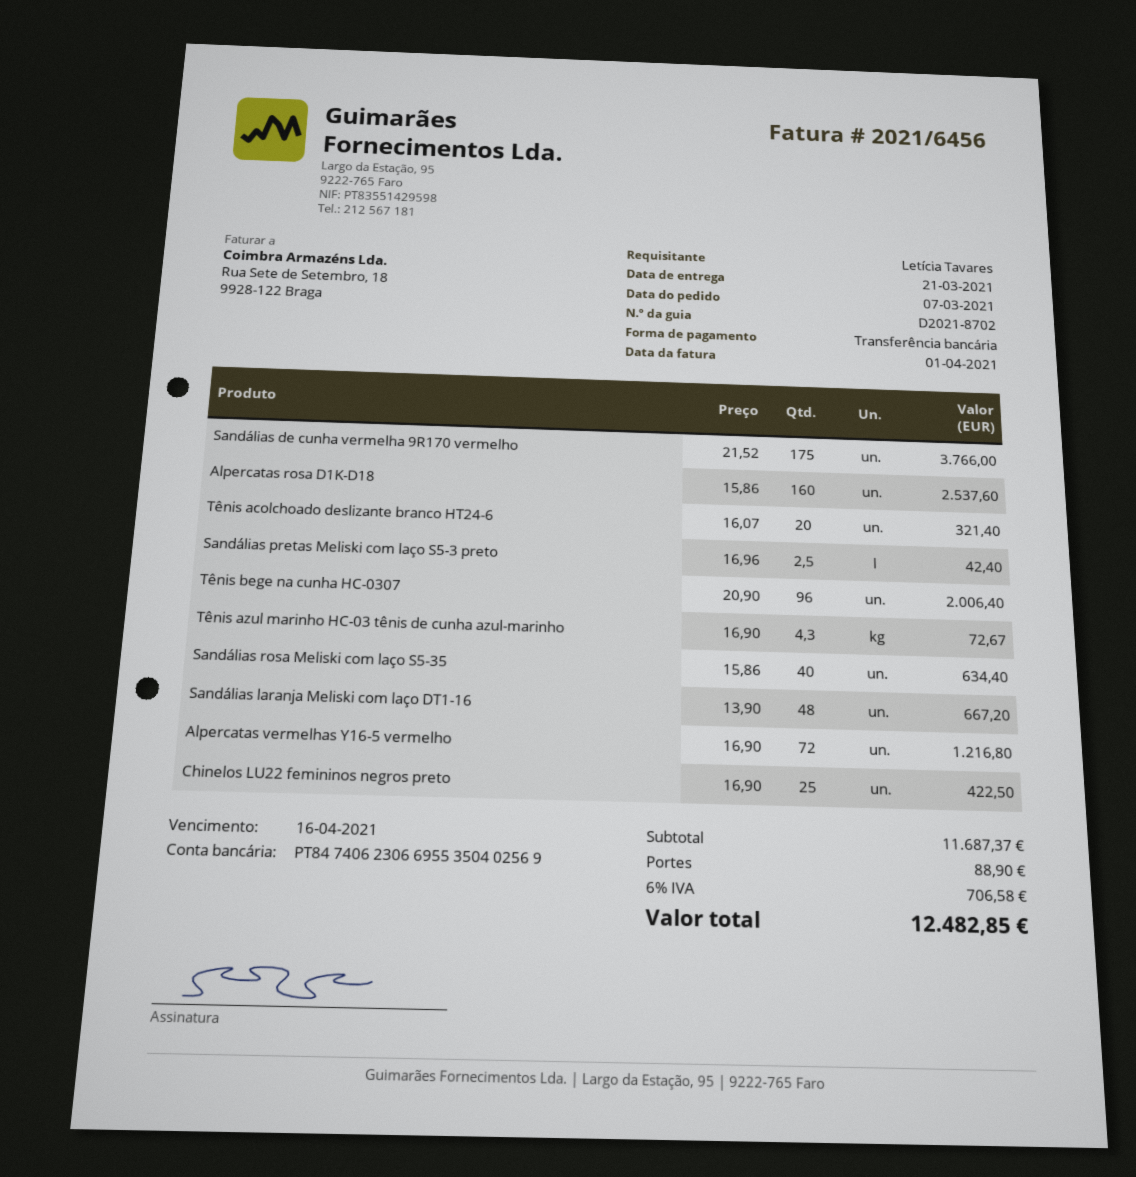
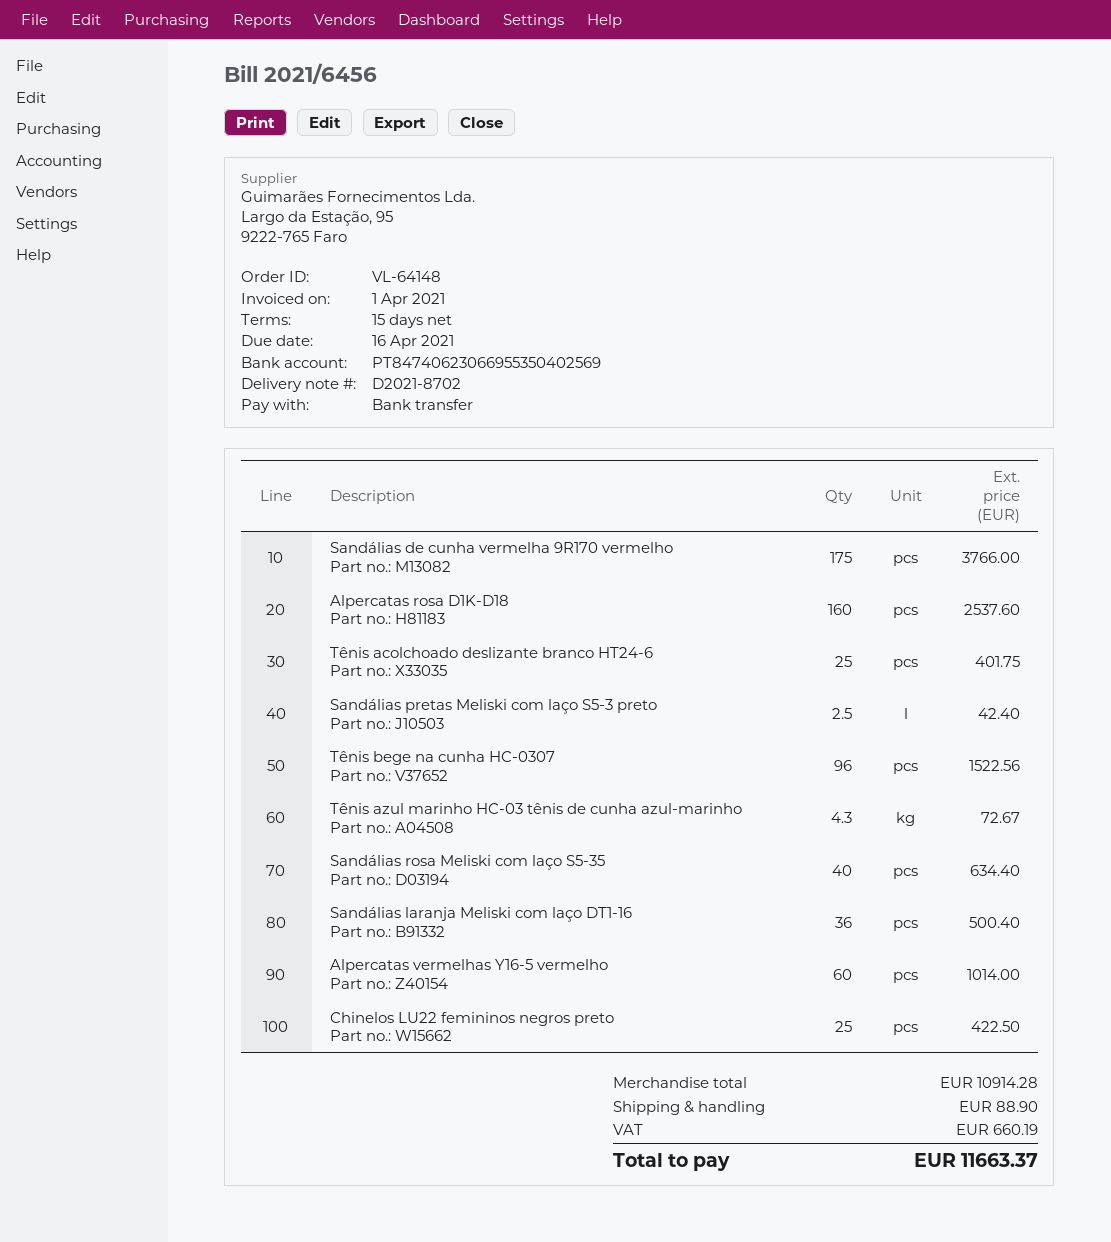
Tênis acolchoado deslizante branco HT24-6: 20 for 321.40 -> 25 for 401.75
Tênis bege na cunha HC-0307: 96 for 2006.40 -> 96 for 1522.56
Sandálias laranja Meliski com laço DT1-16: 48 for 667.20 -> 36 for 500.40
Alpercatas vermelhas Y16-5 vermelho: 72 for 1216.80 -> 60 for 1014.00
subtotal: 11687.37 -> 10914.28
tax: 706.58 -> 660.19
total: 12482.85 -> 11663.37

